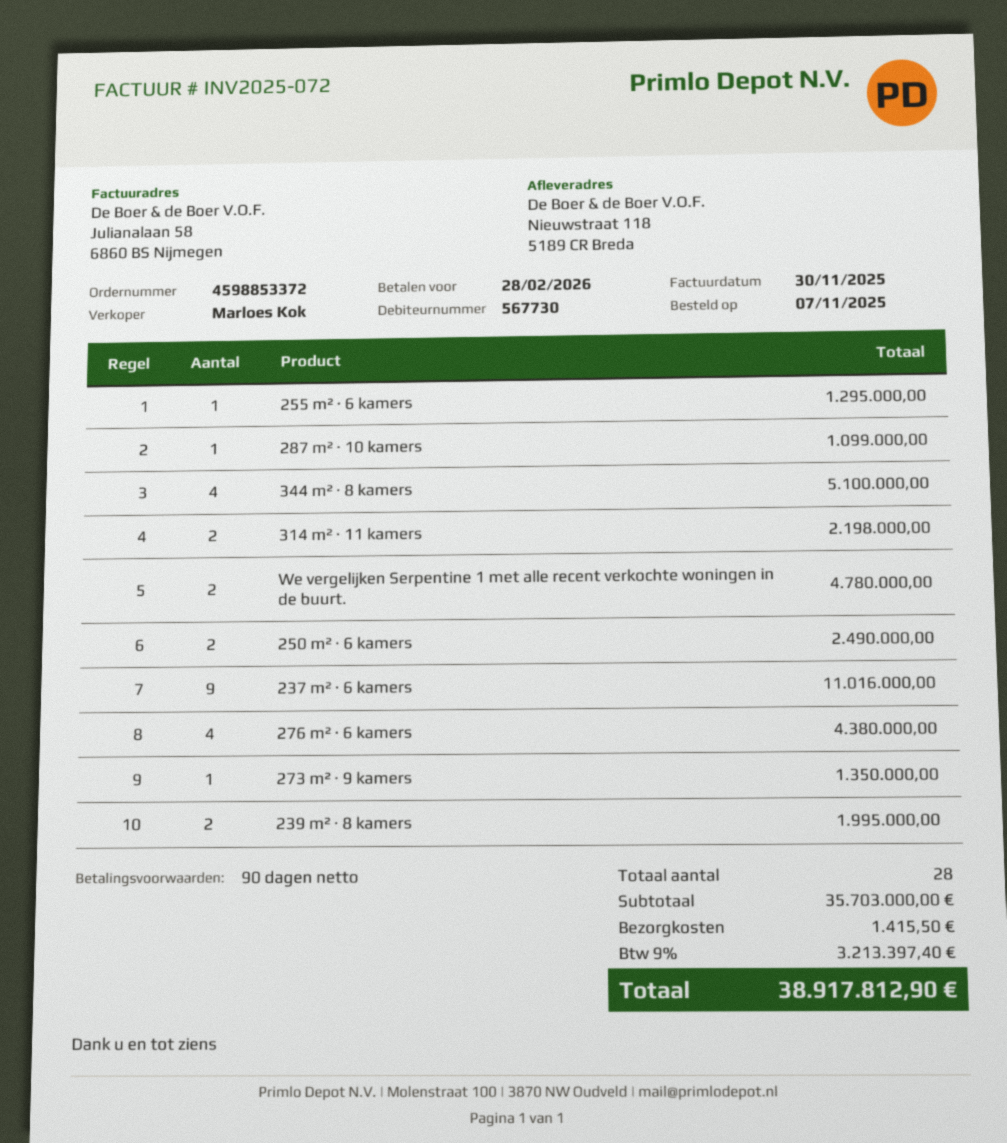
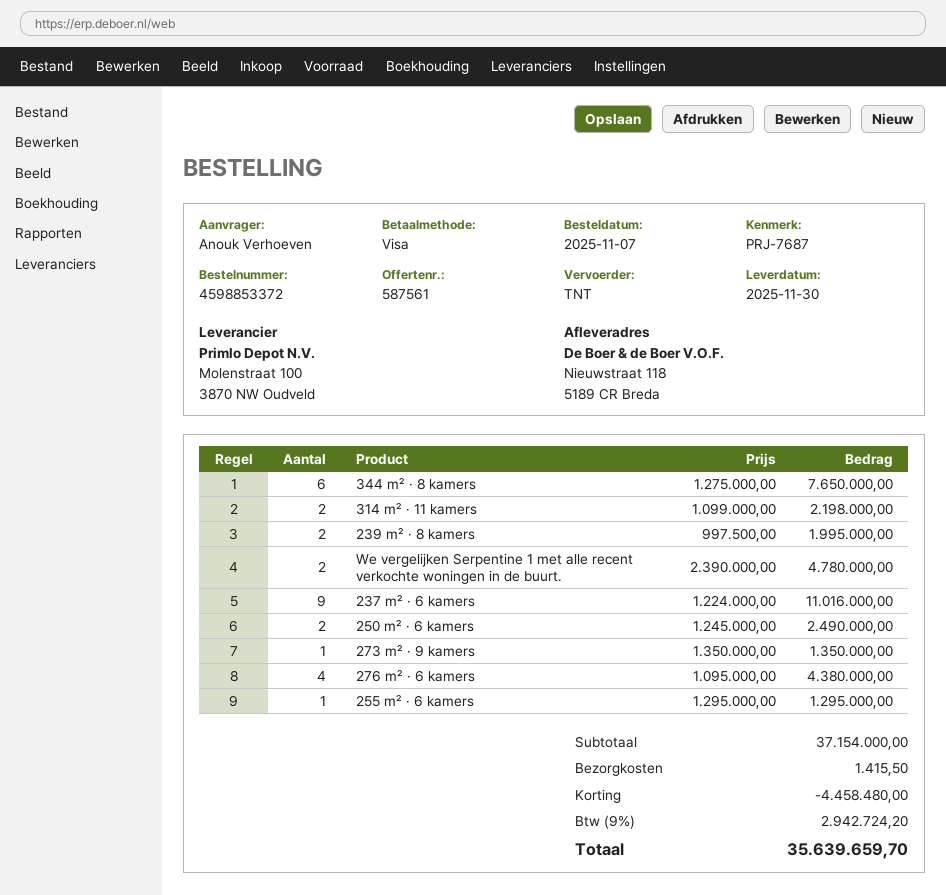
287 m² · 10 kamers: 1 for 1099000.00 -> none
344 m² · 8 kamers: 4 for 5100000.00 -> 6 for 7650000.00
subtotal: 35703000.00 -> 37154000.00
discount: none -> 4458480.00
tax: 9% = 3213397.40 -> 9% = 2942724.20
total: 38917812.90 -> 35639659.70

